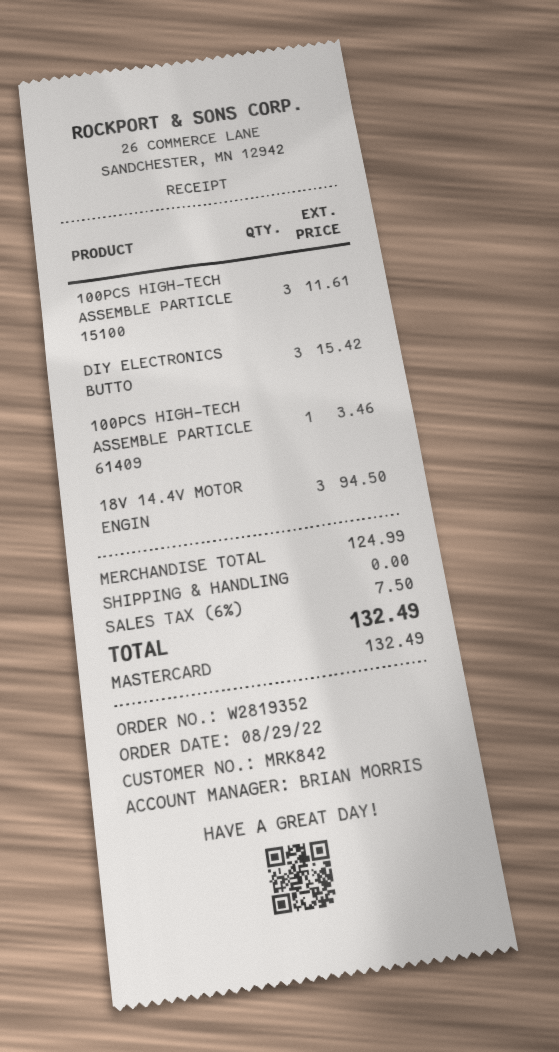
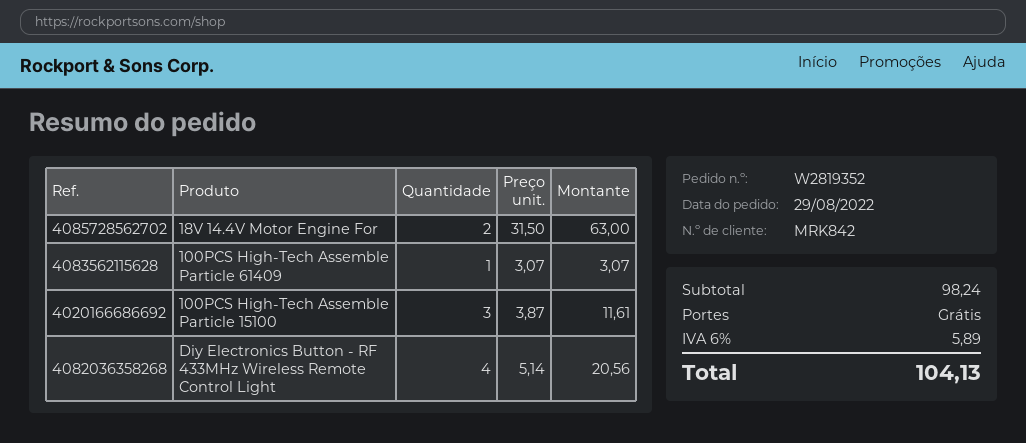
DIY ELECTRONICS BUTTO: 3 for 15.42 -> 4 for 20.56
100PCS HIGH-TECH ASSEMBLE PARTICLE 61409: 1 for 3.46 -> 1 for 3.07
18V 14.4V MOTOR ENGIN: 3 for 94.50 -> 2 for 63.00
subtotal: 124.99 -> 98.24
tax: 6% = 7.50 -> 6% = 5.89
total: 132.49 -> 104.13

